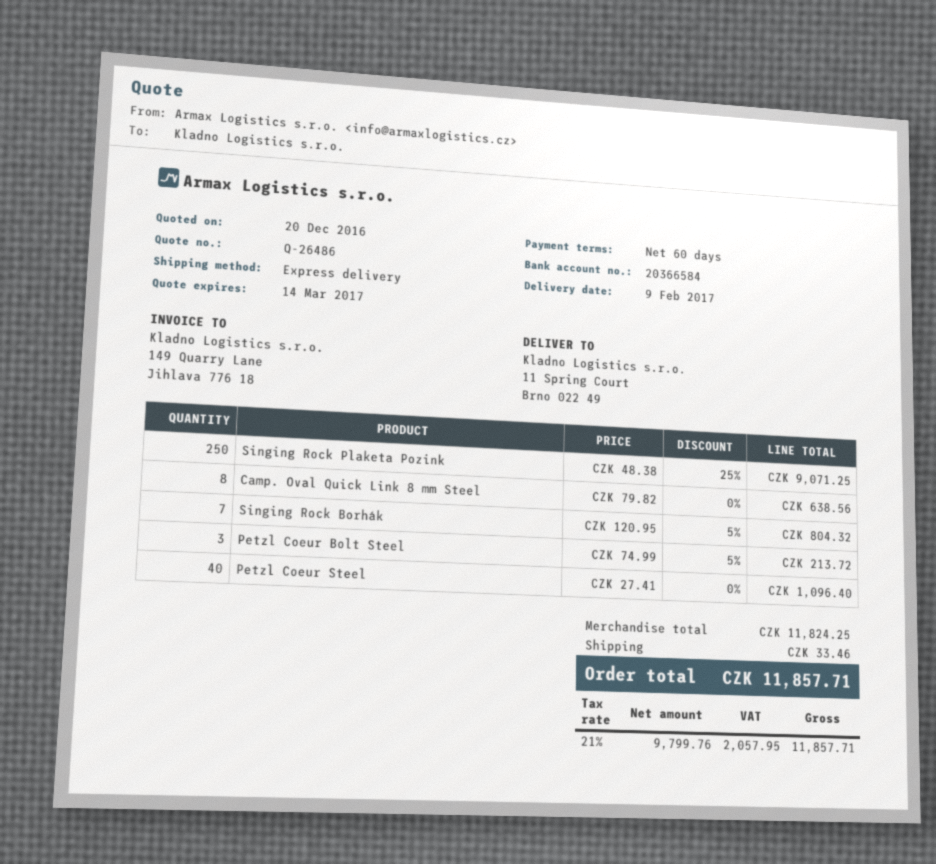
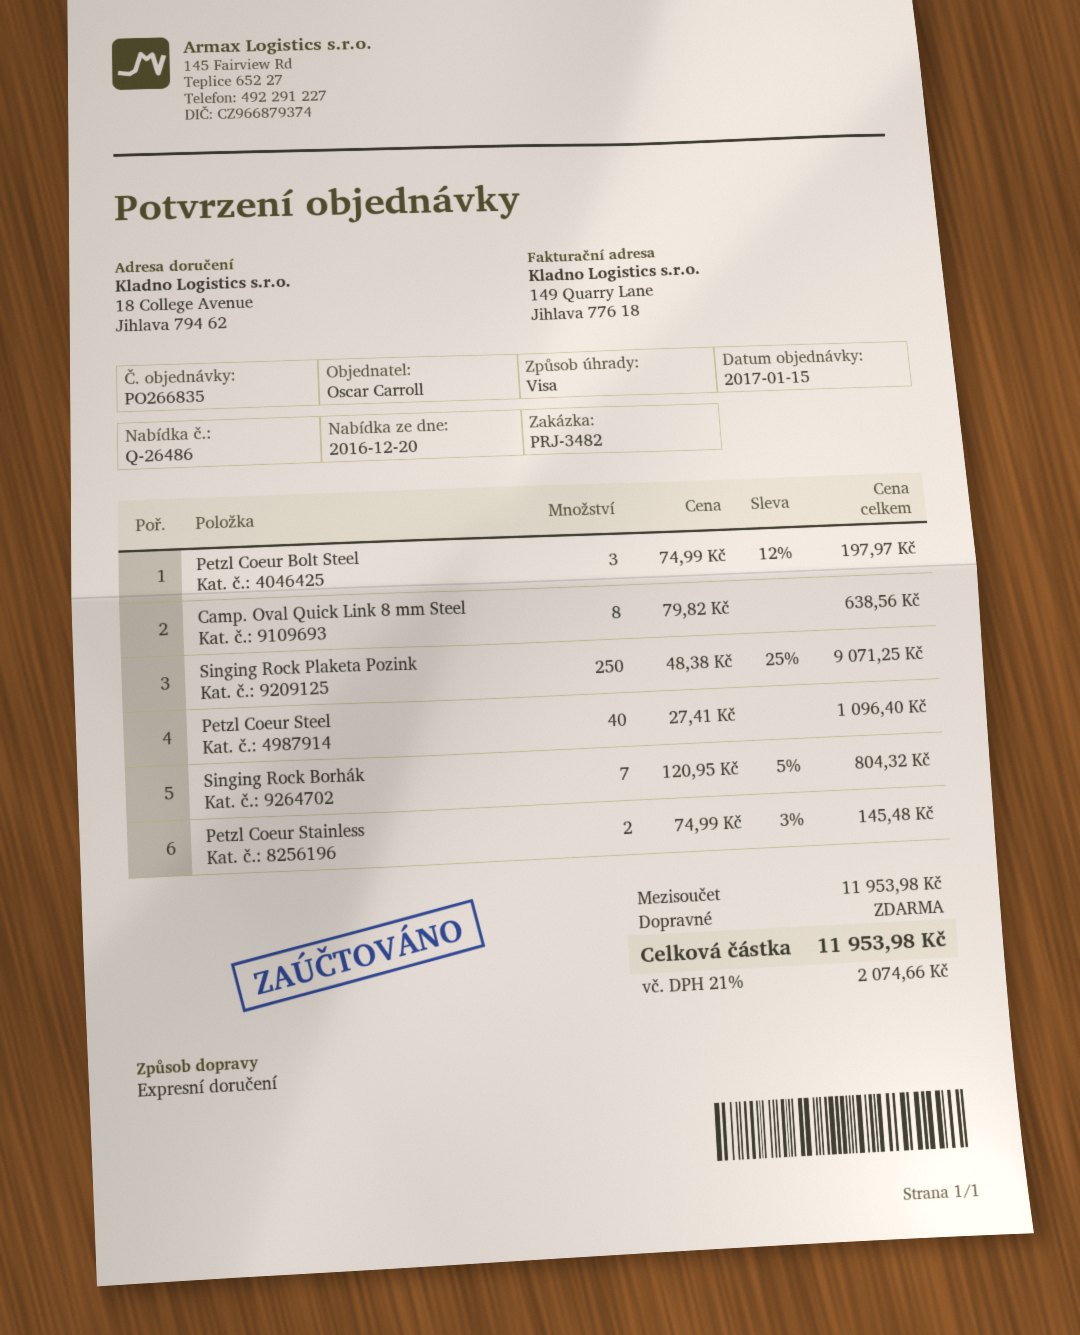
ship to: 11 Spring Court, Brno 022 49 -> 18 College Avenue, Jihlava 794 62
Petzl Coeur Bolt Steel: 3 x 74.99 - 5% = 213.72 -> 3 x 74.99 - 12% = 197.97
Petzl Coeur Stainless: none -> 2 x 74.99 - 3% = 145.48
subtotal: 11824.25 -> 11953.98
shipping: 33.46 -> 0.00
tax: 21% = 2057.95 -> 21% = 2074.66
total: 11857.71 -> 11953.98

